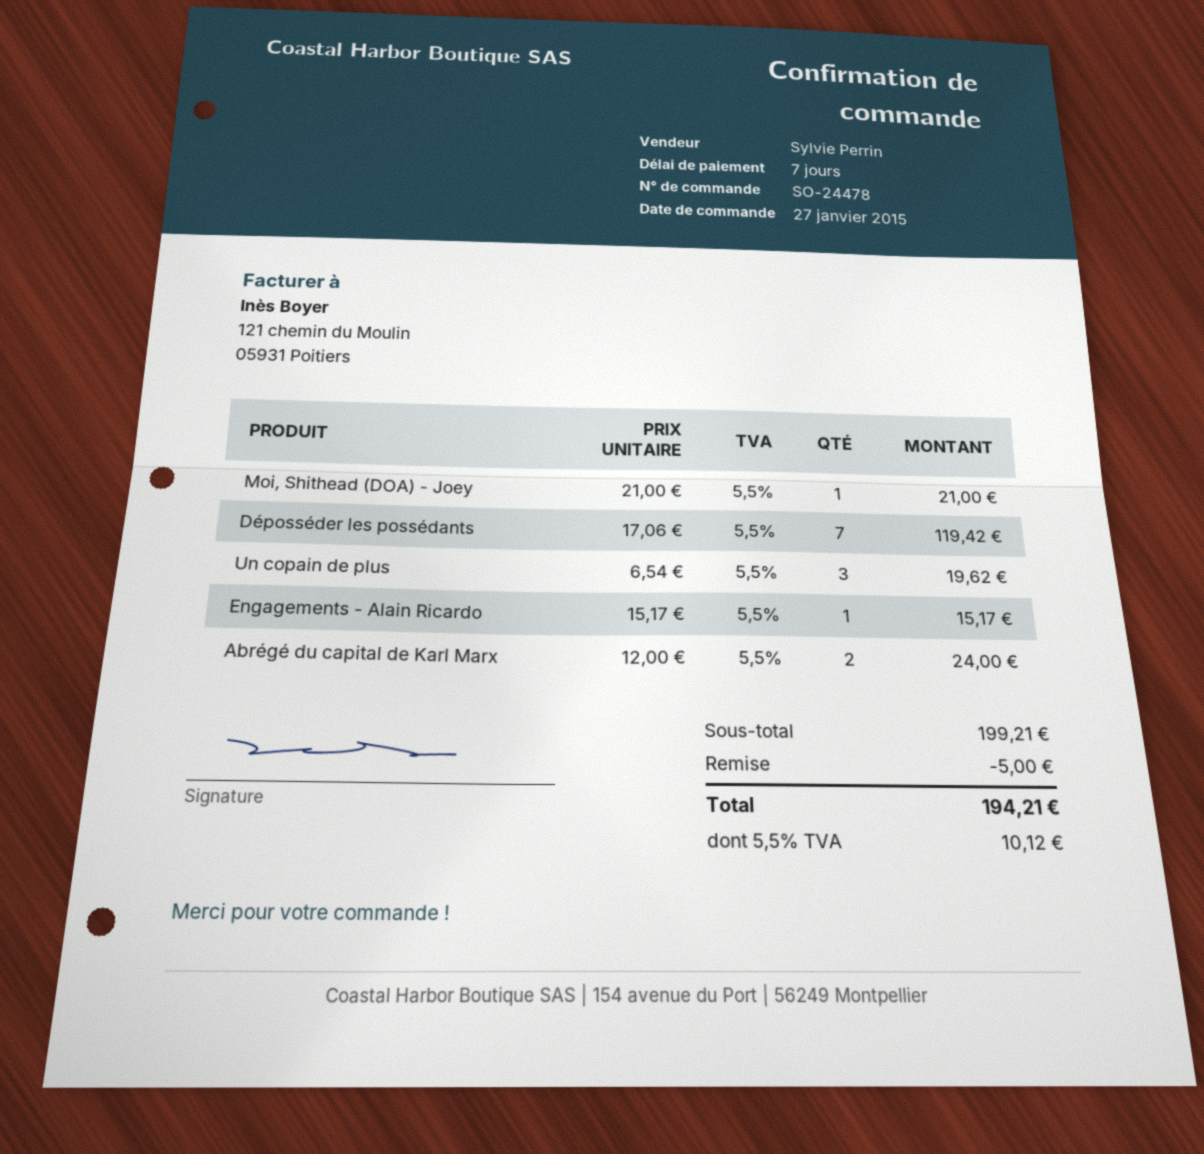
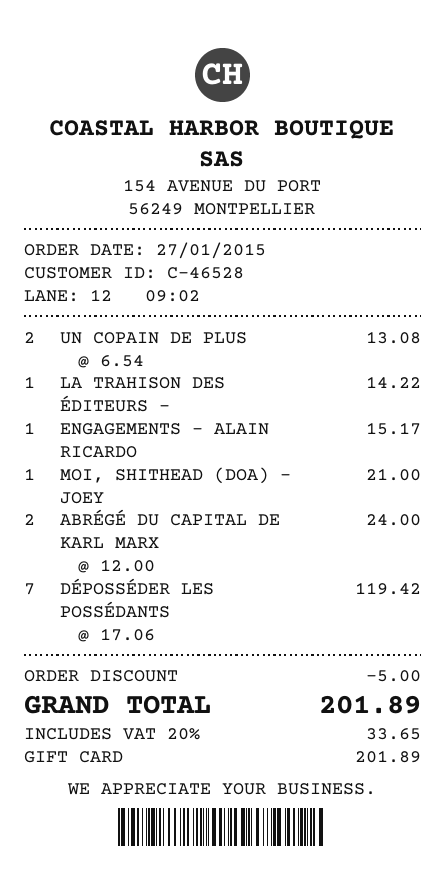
Un copain de plus: 3 x 6.54 = 19.62 -> 2 x 6.54 = 13.08
LA TRAHISON DES ÉDITEURS -: none -> 1 x 14.22 = 14.22
tax: 5.5% = 10.12 -> 20% = 33.65
total: 194.21 -> 201.89

